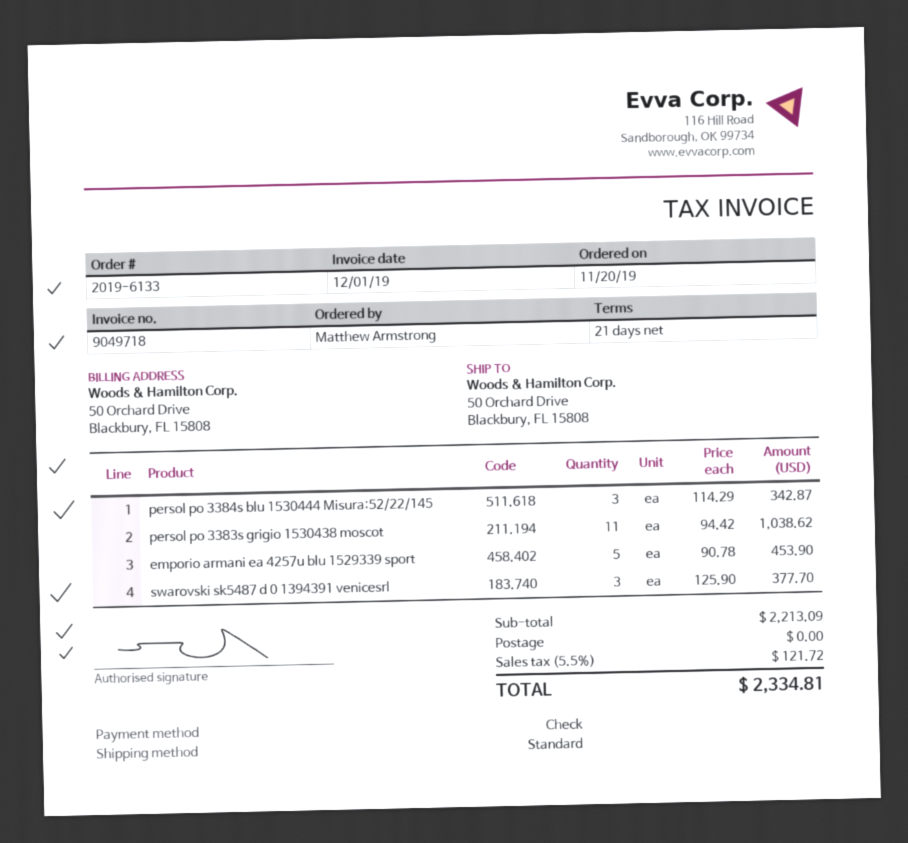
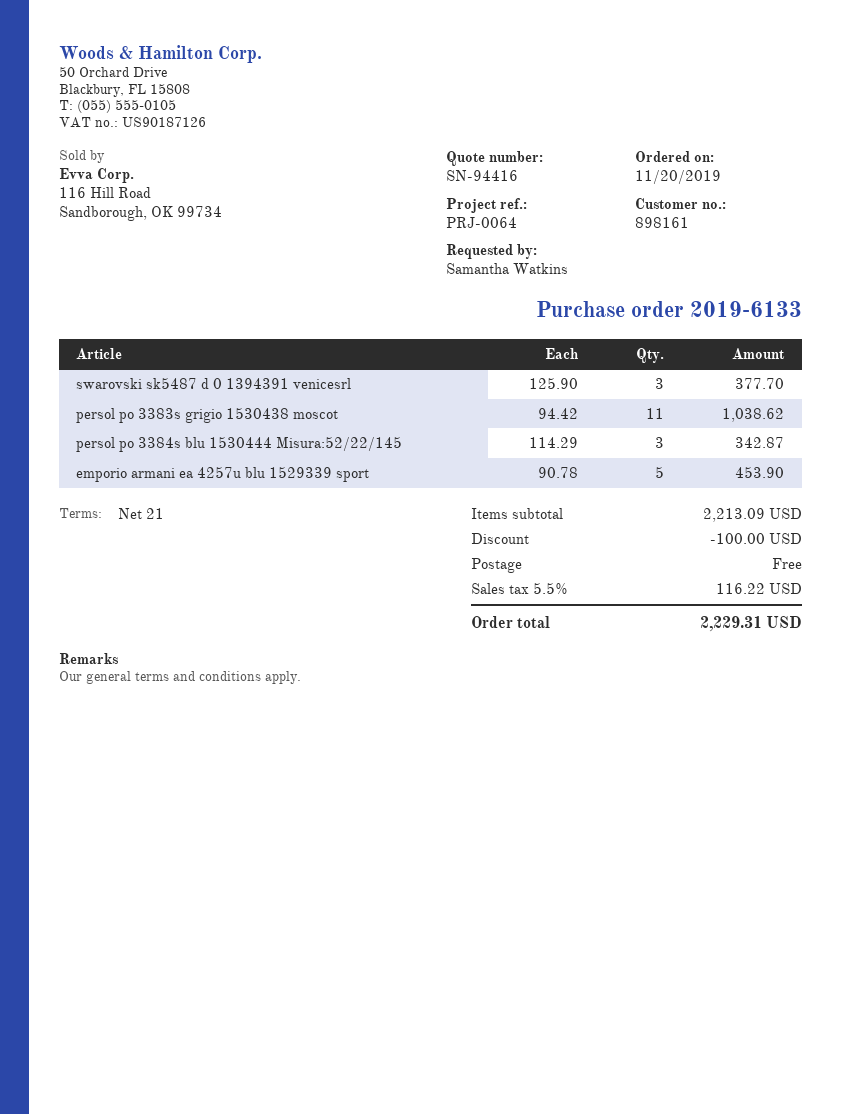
ordered by: Matthew Armstrong -> Samantha Watkins
discount: none -> 100.00
tax: 5.5% = 121.72 -> 5.5% = 116.22
total: 2334.81 -> 2229.31

